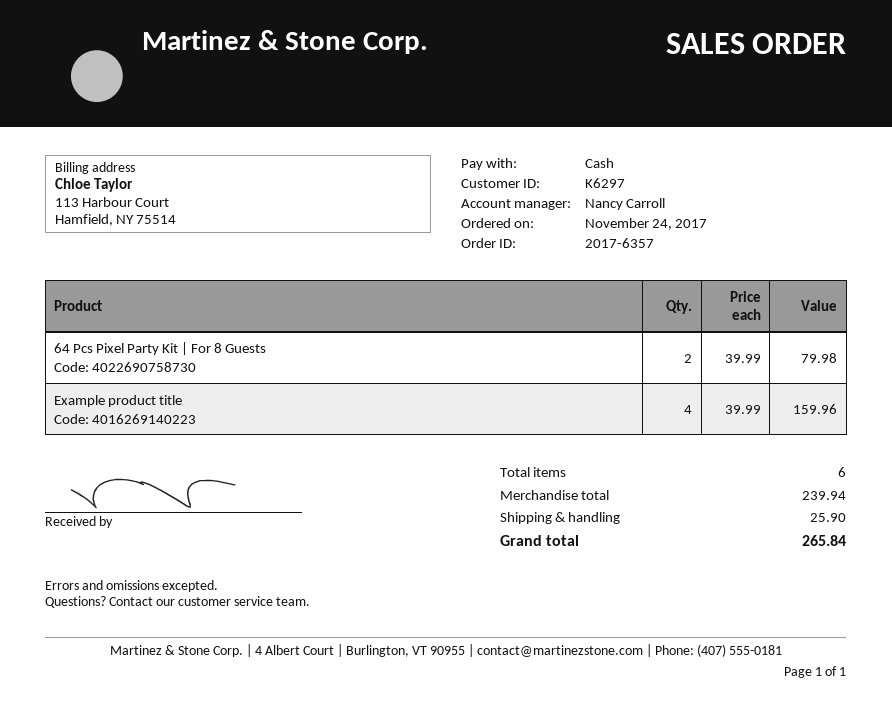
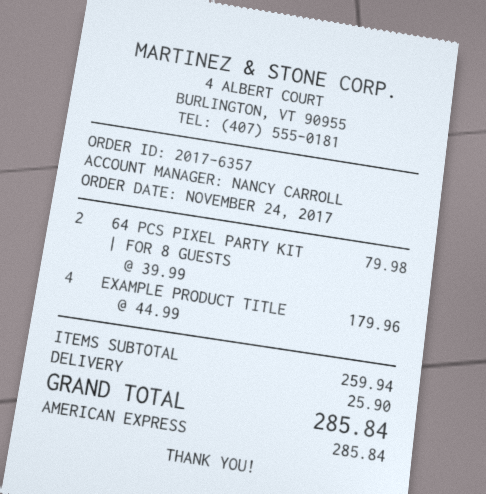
payment method: cash -> American Express
Example product title: 4 x 39.99 = 159.96 -> 4 x 44.99 = 179.96
subtotal: 239.94 -> 259.94
total: 265.84 -> 285.84

